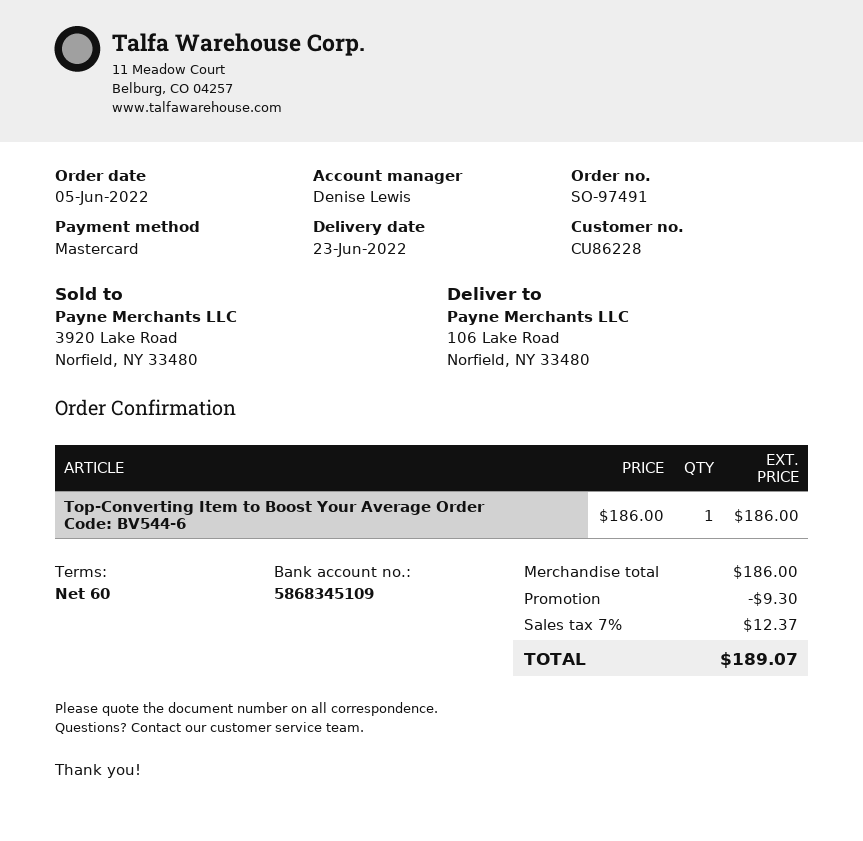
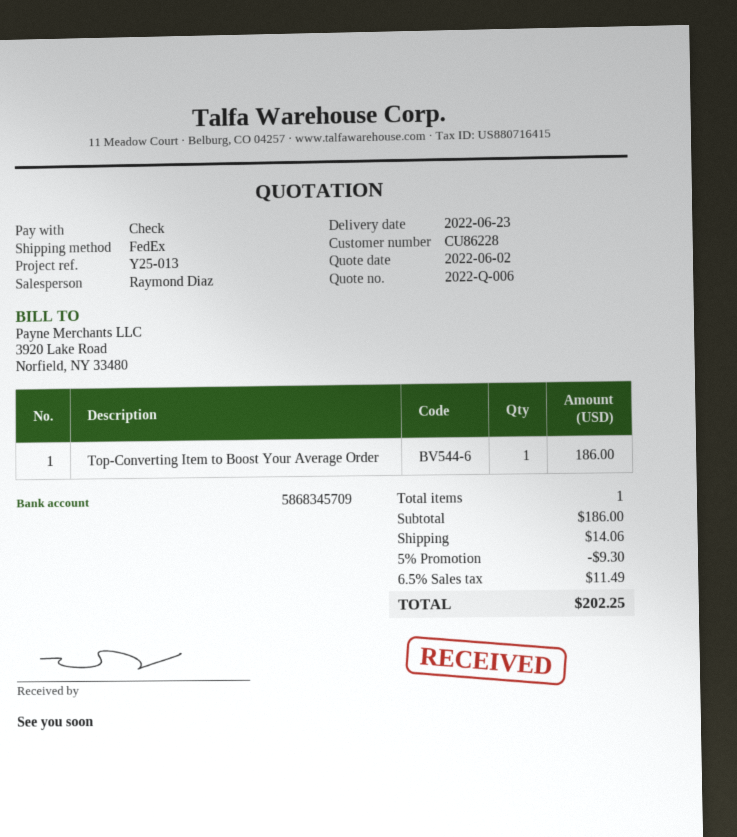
sales rep: Denise Lewis -> Raymond Diaz
payment method: Mastercard -> cheque
bank account: 5868345109 -> 5868345709
shipping: none -> 14.06
tax: 7% = 12.37 -> 6.5% = 11.49
total: 189.07 -> 202.25

